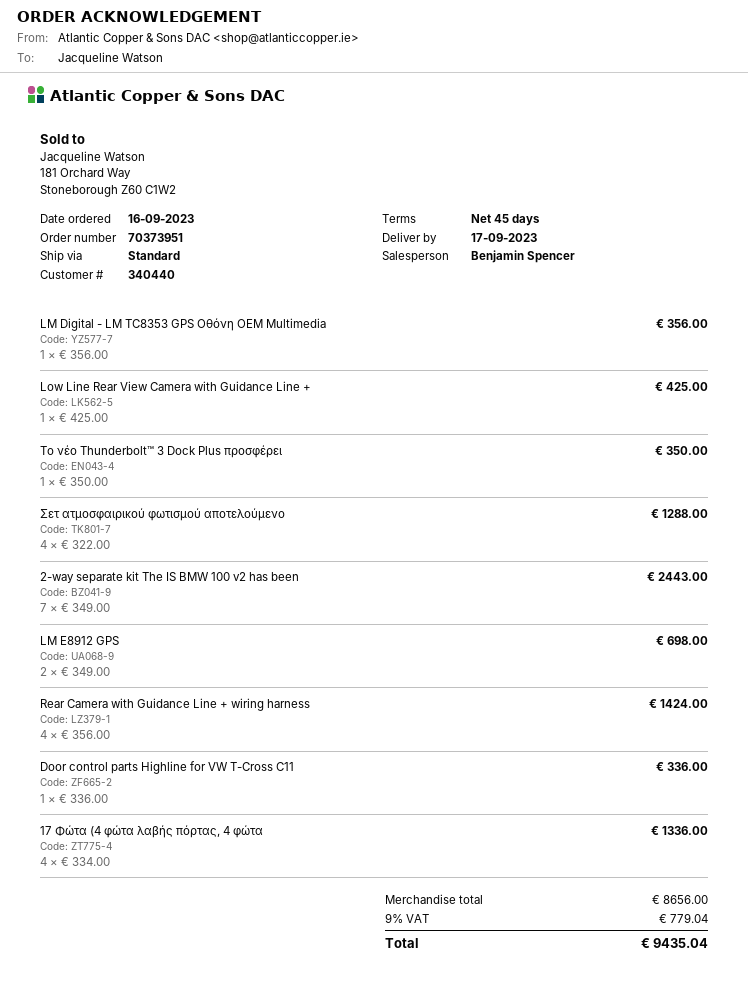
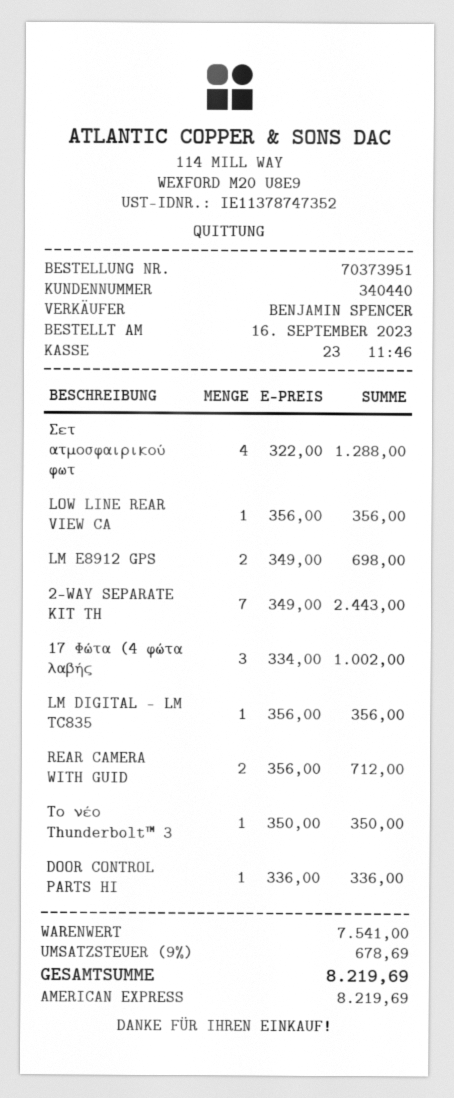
Low Line Rear View Camera with Guidance Line +: 1 x 425.00 = 425.00 -> 1 x 356.00 = 356.00
Rear Camera with Guidance Line + wiring harness: 4 x 356.00 = 1424.00 -> 2 x 356.00 = 712.00
17 Φώτα (4 φώτα λαβής πόρτας, 4 φώτα: 4 x 334.00 = 1336.00 -> 3 x 334.00 = 1002.00
subtotal: 8656.00 -> 7541.00
tax: 9% = 779.04 -> 9% = 678.69
total: 9435.04 -> 8219.69

